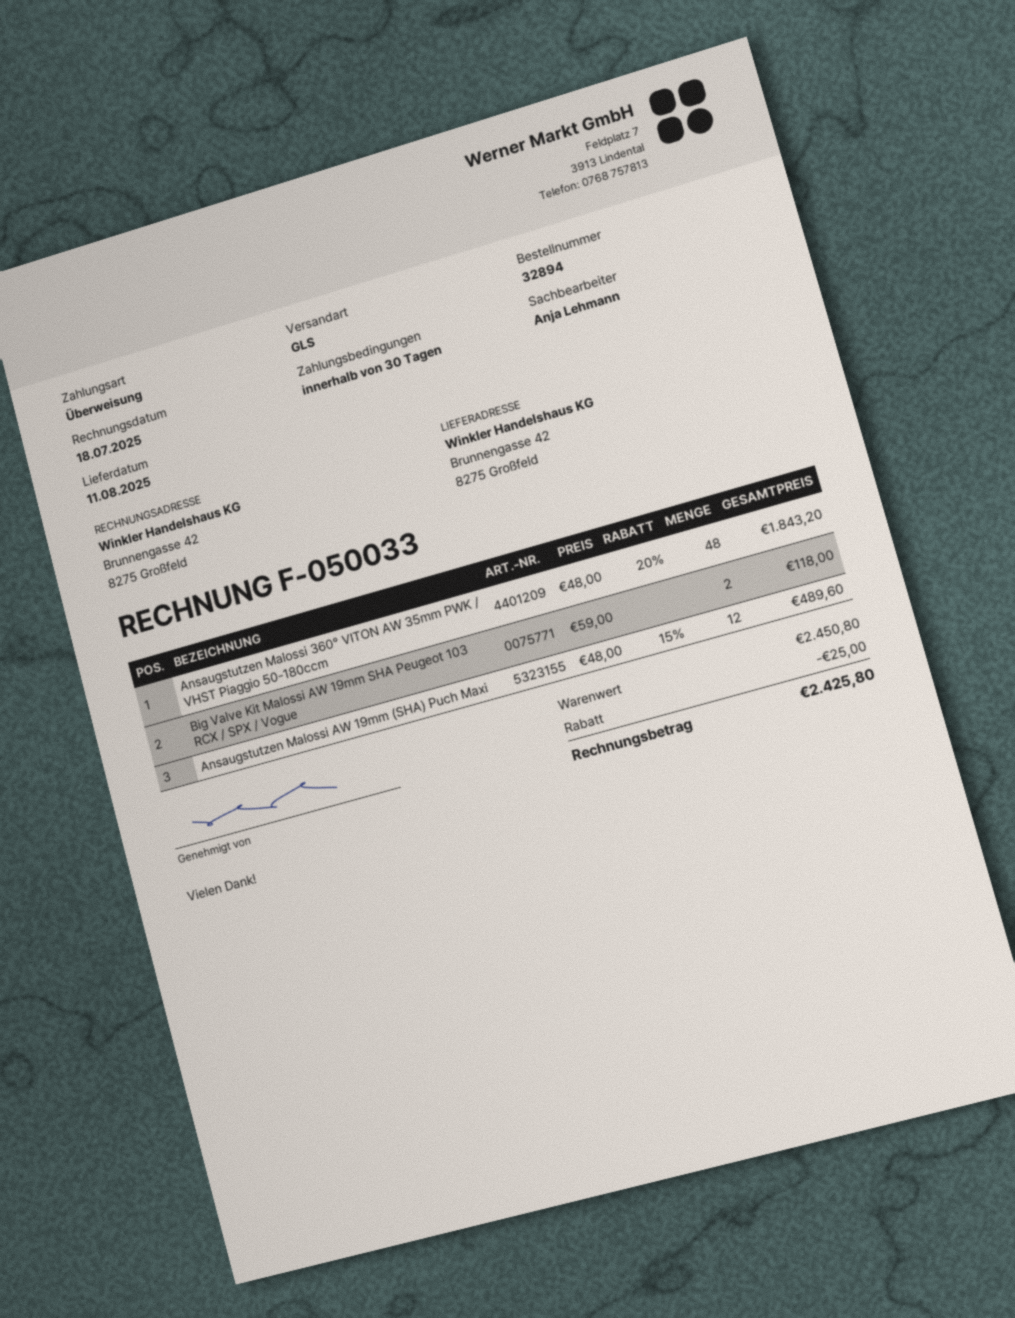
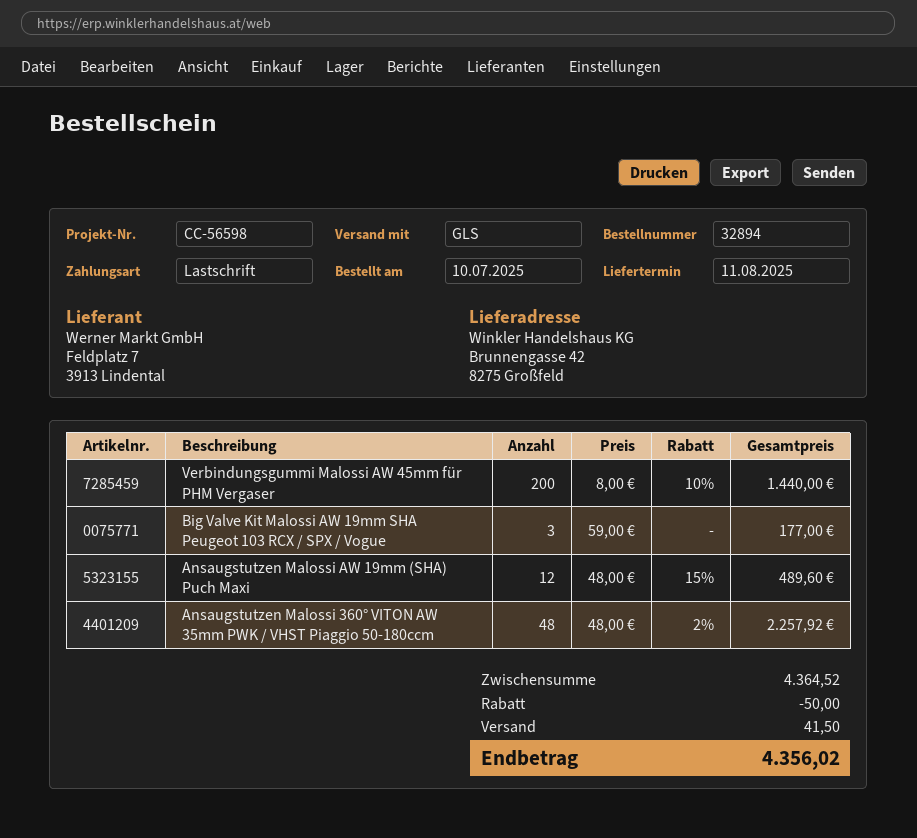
payment method: bank transfer -> direct debit
Ansaugstutzen Malossi 360° VITON AW 35mm PWK / VHST Piaggio 50-180ccm: 48 x 48.00 - 20% = 1843.20 -> 48 x 48.00 - 2% = 2257.92
Big Valve Kit Malossi AW 19mm SHA Peugeot 103 RCX / SPX / Vogue: 2 x 59.00 = 118.00 -> 3 x 59.00 = 177.00
Verbindungsgummi Malossi AW 45mm für PHM Vergaser: none -> 200 x 8.00 - 10% = 1440.00
subtotal: 2450.80 -> 4364.52
discount: 25.00 -> 50.00
shipping: none -> 41.50
total: 2425.80 -> 4356.02

